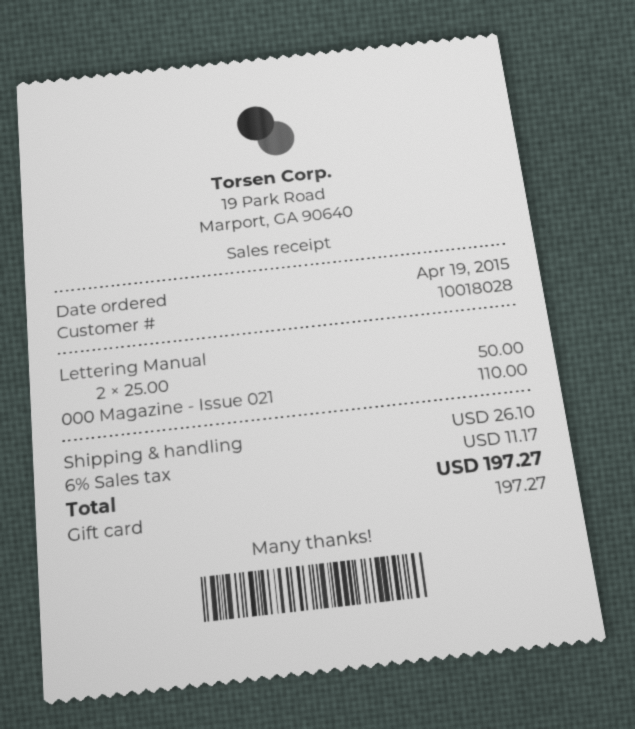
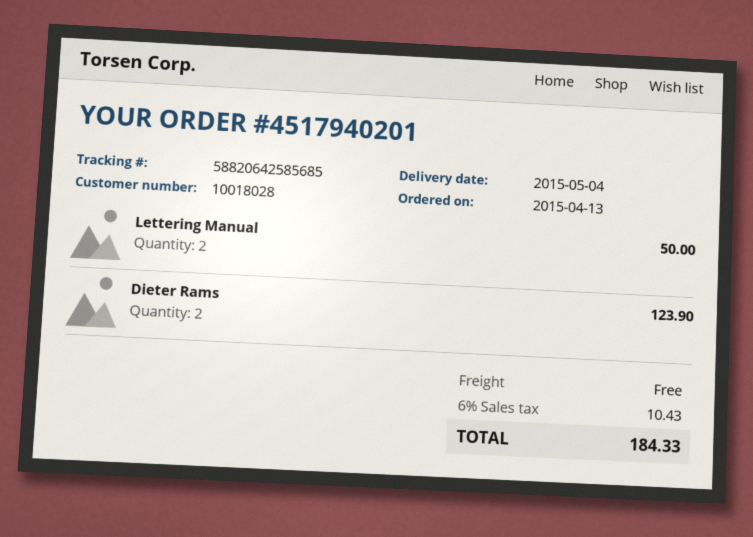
order date: 2015-04-19 -> 2015-04-13
000 Magazine - Issue 021: 1 for 110.00 -> none
Dieter Rams: none -> 2 for 123.90
shipping: 26.10 -> 0.00
tax: 6% = 11.17 -> 6% = 10.43
total: 197.27 -> 184.33

